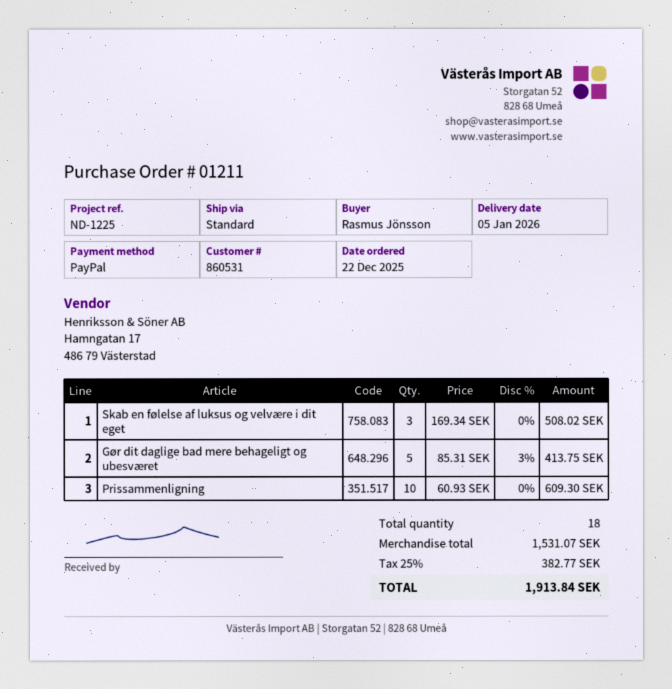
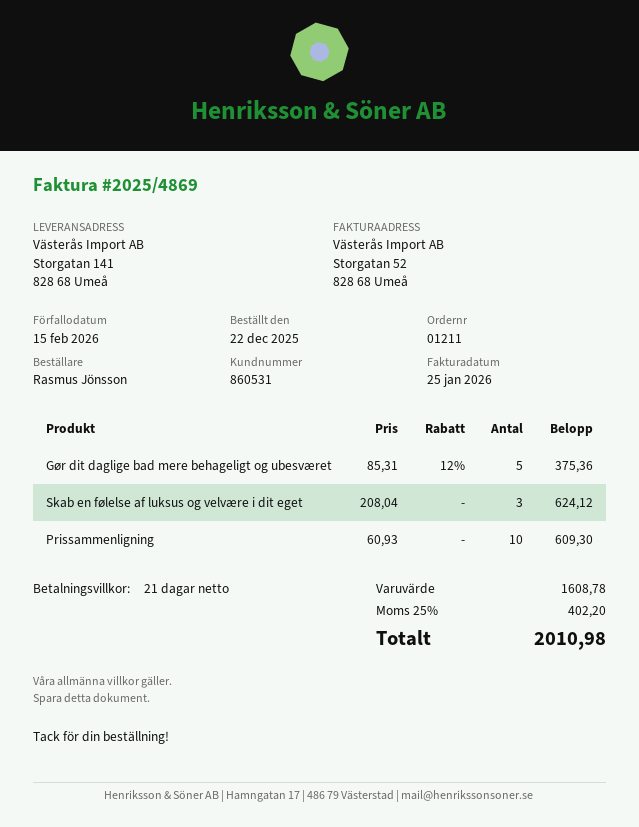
Skab en følelse af luksus og velvære i dit eget: 3 x 169.34 = 508.02 -> 3 x 208.04 = 624.12
Gør dit daglige bad mere behageligt og ubesværet: 5 x 85.31 - 3% = 413.75 -> 5 x 85.31 - 12% = 375.36
subtotal: 1531.07 -> 1608.78
tax: 25% = 382.77 -> 25% = 402.20
total: 1913.84 -> 2010.98

